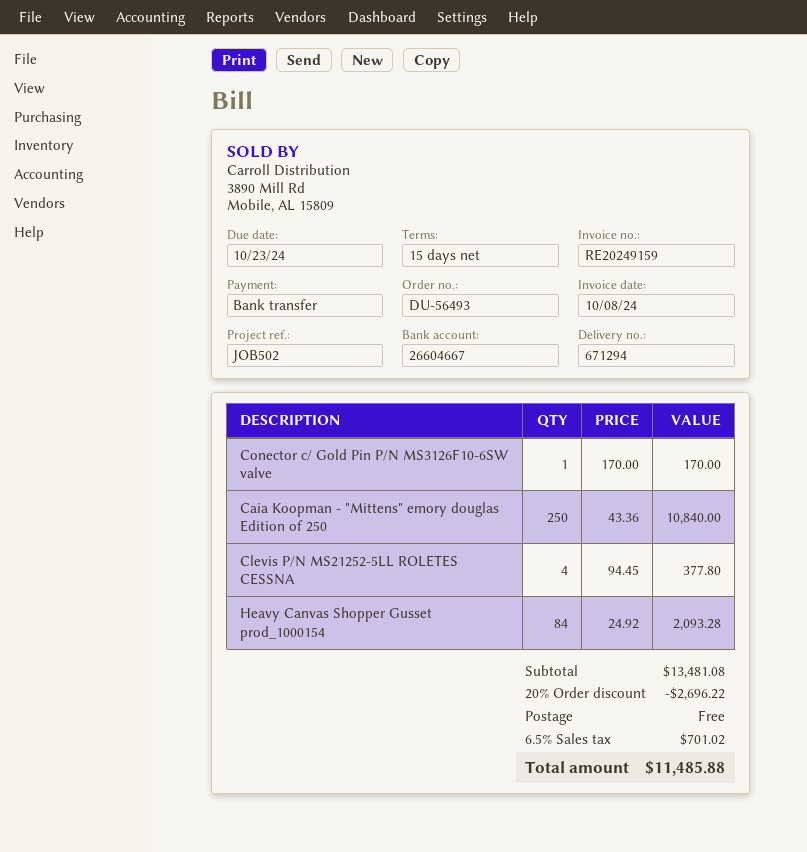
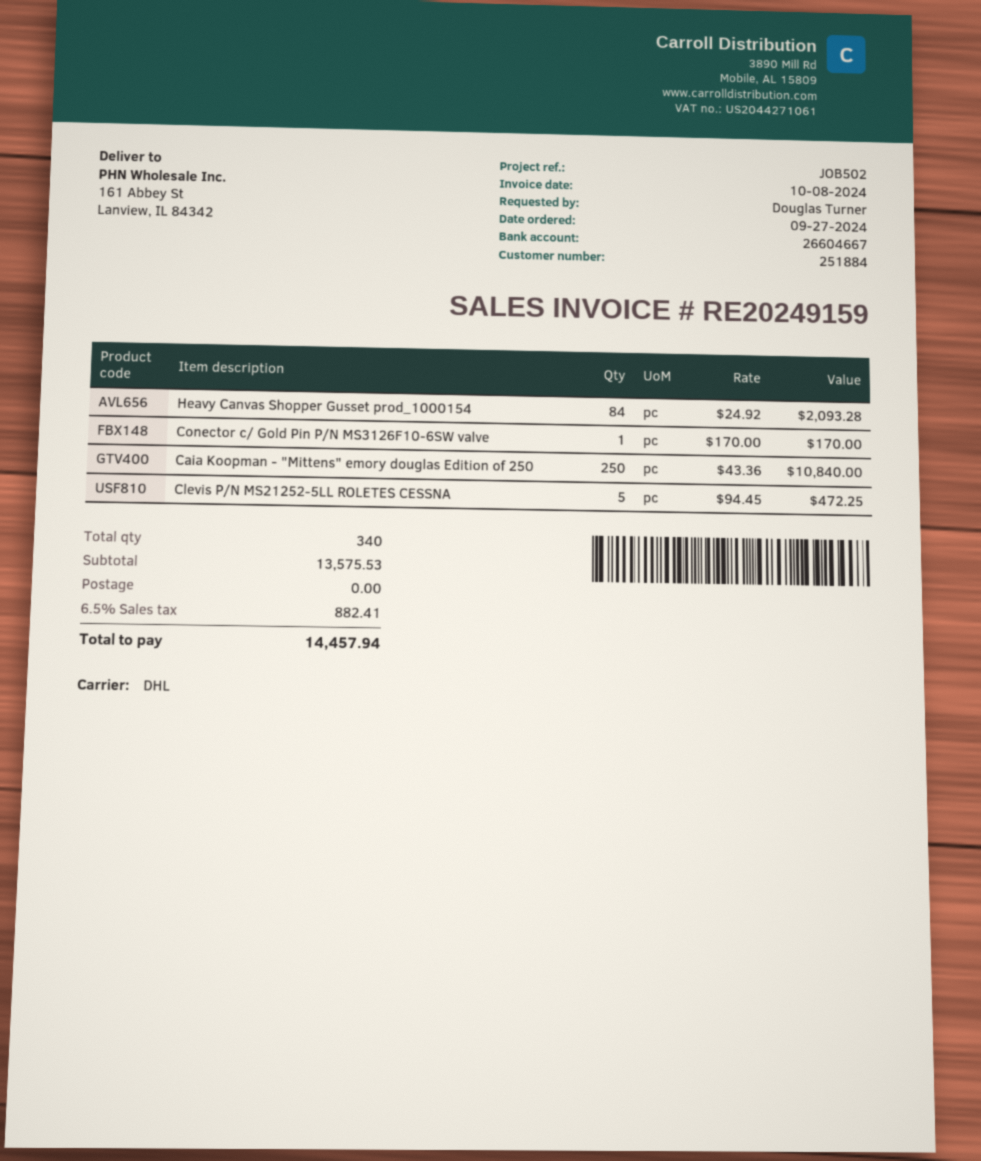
Clevis P/N MS21252-5LL ROLETES CESSNA: 4 x 94.45 = 377.80 -> 5 x 94.45 = 472.25
subtotal: 13481.08 -> 13575.53
discount: 20% = 2696.22 -> none
tax: 6.5% = 701.02 -> 6.5% = 882.41
total: 11485.88 -> 14457.94

